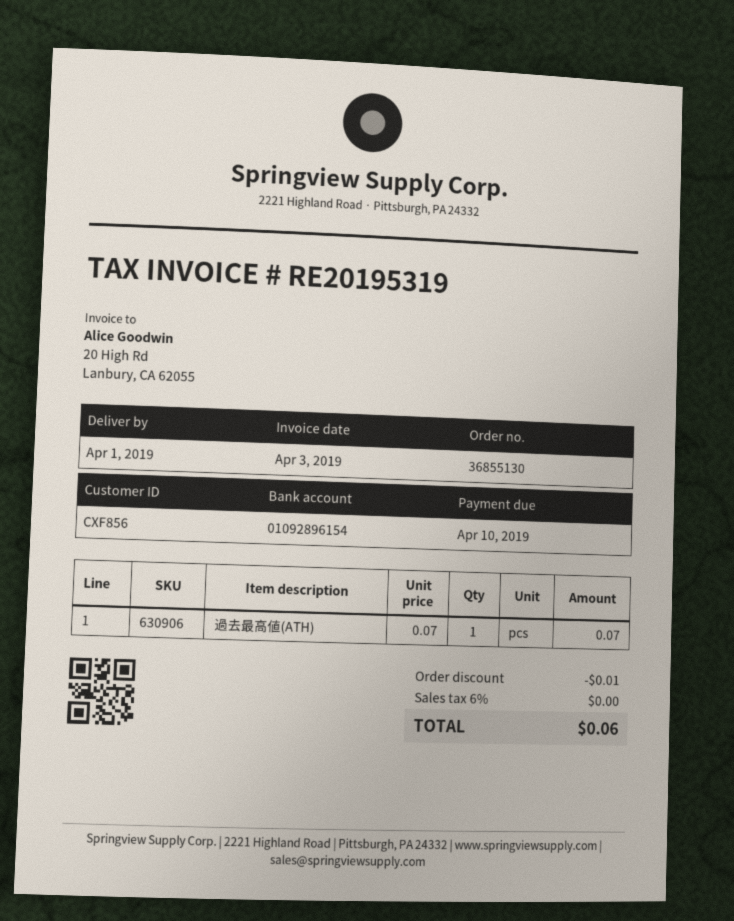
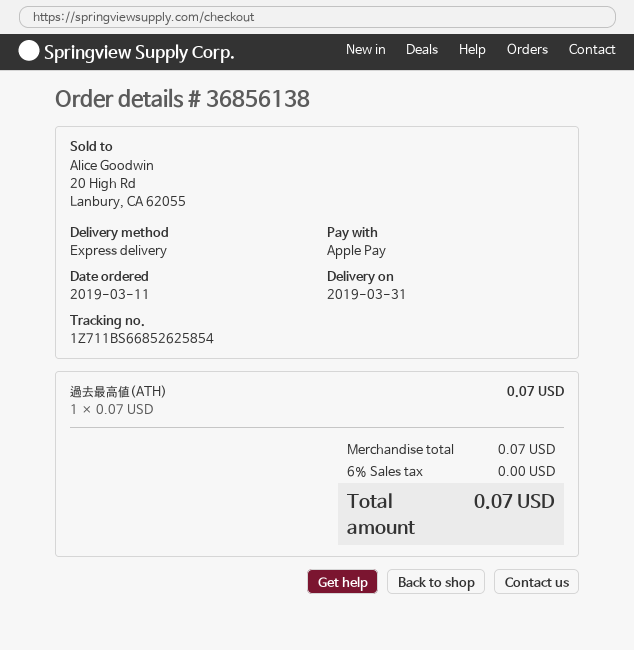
order number: 36855130 -> 36856138
delivery date: 2019-04-01 -> 2019-03-31
discount: 0.01 -> none
total: 0.06 -> 0.07

